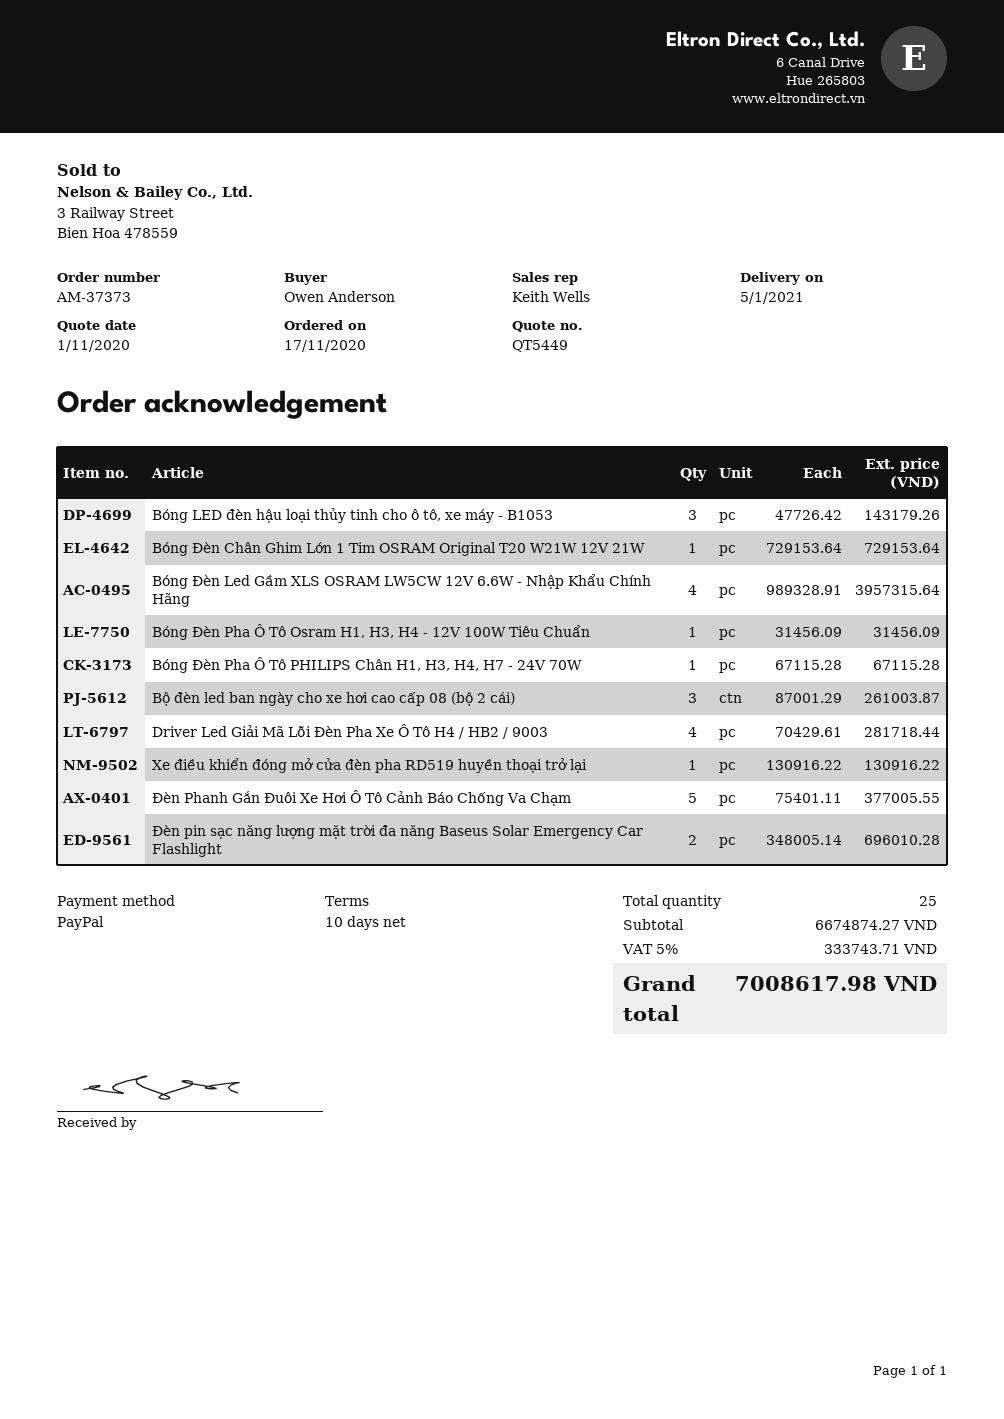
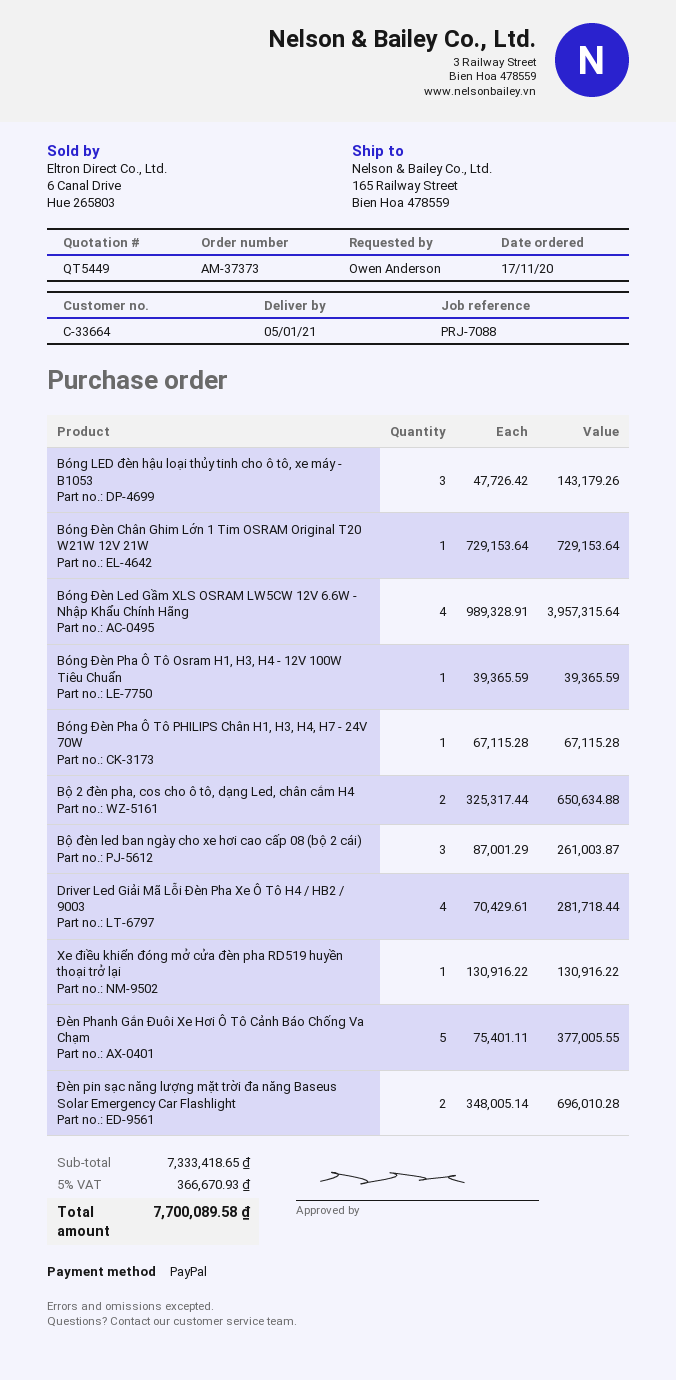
Bóng Đèn Pha Ô Tô Osram H1, H3, H4 - 12V 100W Tiêu Chuẩn: 1 x 31456.09 = 31456.09 -> 1 x 39365.59 = 39365.59
Bộ 2 đèn pha, cos cho ô tô, dạng Led, chân cắm H4: none -> 2 x 325317.44 = 650634.88
subtotal: 6674874.27 -> 7333418.65
tax: 5% = 333743.71 -> 5% = 366670.93
total: 7008617.98 -> 7700089.58

